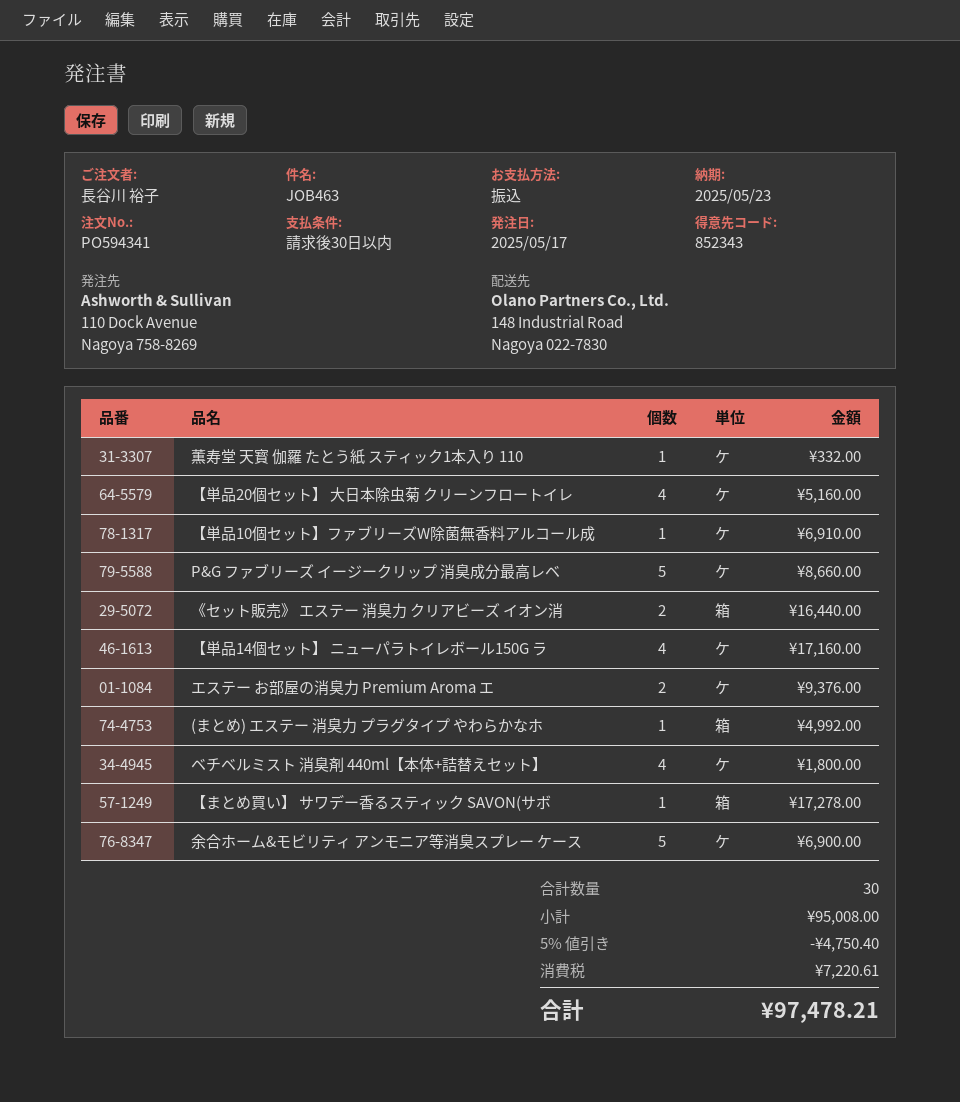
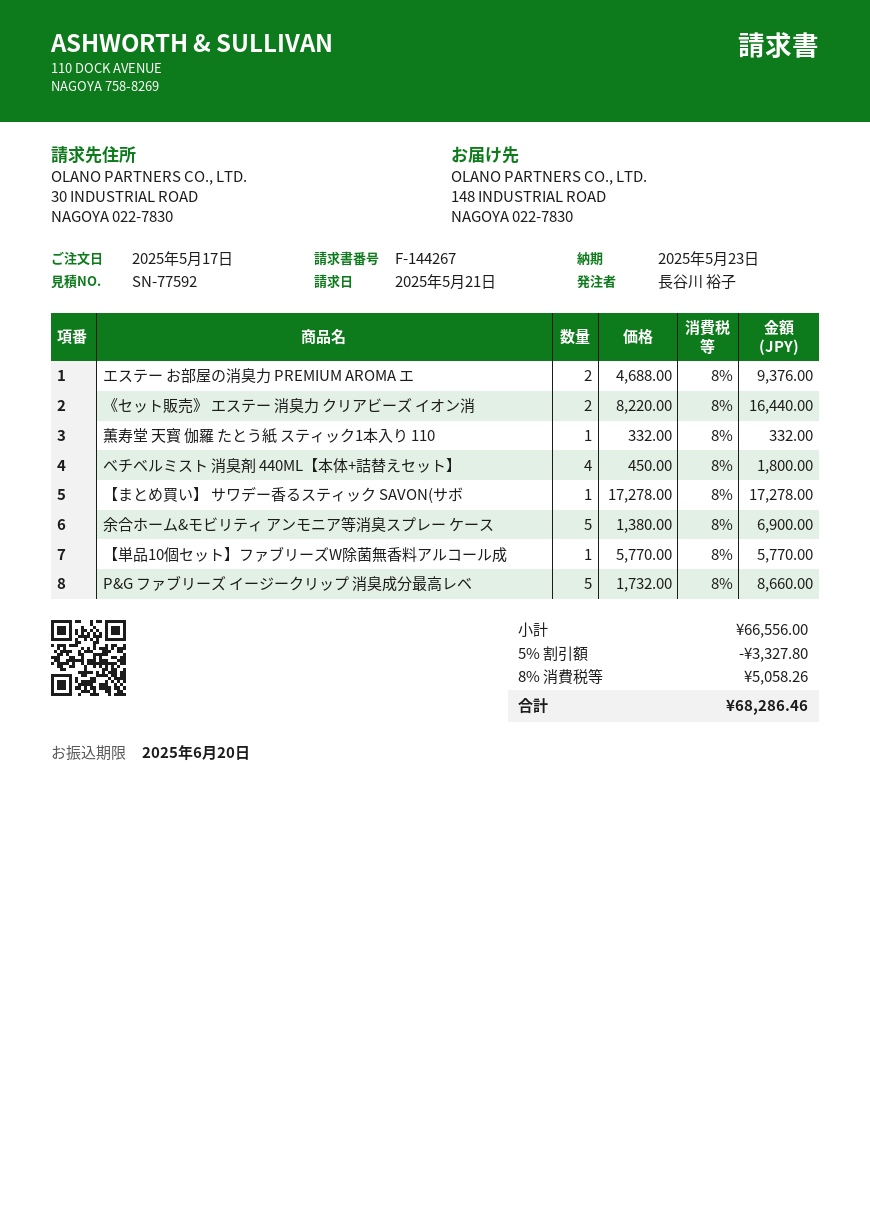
【単品20個セット】 大日本除虫菊 クリーンフロートイレ: 4 for 5160.00 -> none
【単品10個セット】ファブリーズW除菌無香料アルコール成: 1 for 6910.00 -> 1 for 5770.00
【単品14個セット】 ニューパラトイレボール150G ラ: 4 for 17160.00 -> none
(まとめ) エステー 消臭力 プラグタイプ やわらかなホ: 1 for 4992.00 -> none
subtotal: 95008.00 -> 66556.00
discount: 5% = 4750.40 -> 5% = 3327.80
tax: 7220.61 -> 5058.26
total: 97478.21 -> 68286.46

